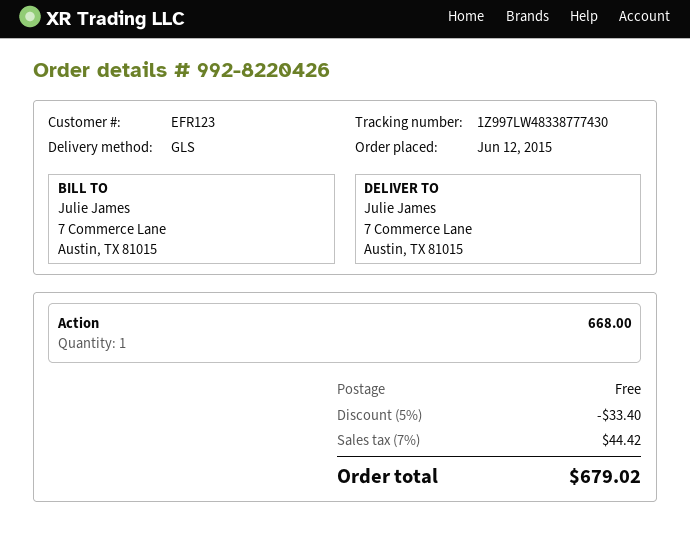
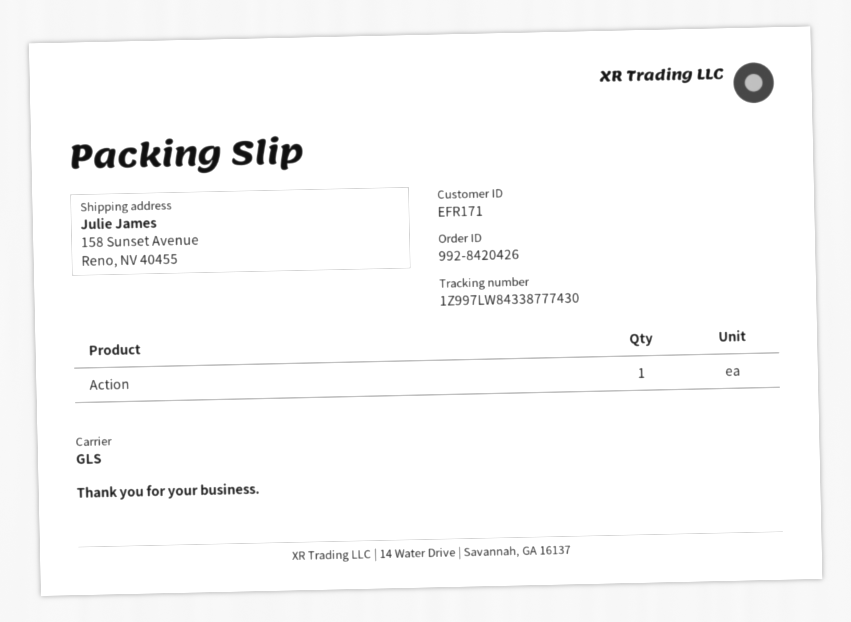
order number: 992-8220426 -> 992-8420426
customer number: EFR123 -> EFR171
tracking number: 1Z997LW48338777430 -> 1Z997LW84338777430
ship to: 7 Commerce Lane, Austin, TX 81015 -> 158 Sunset Avenue, Reno, NV 40455

